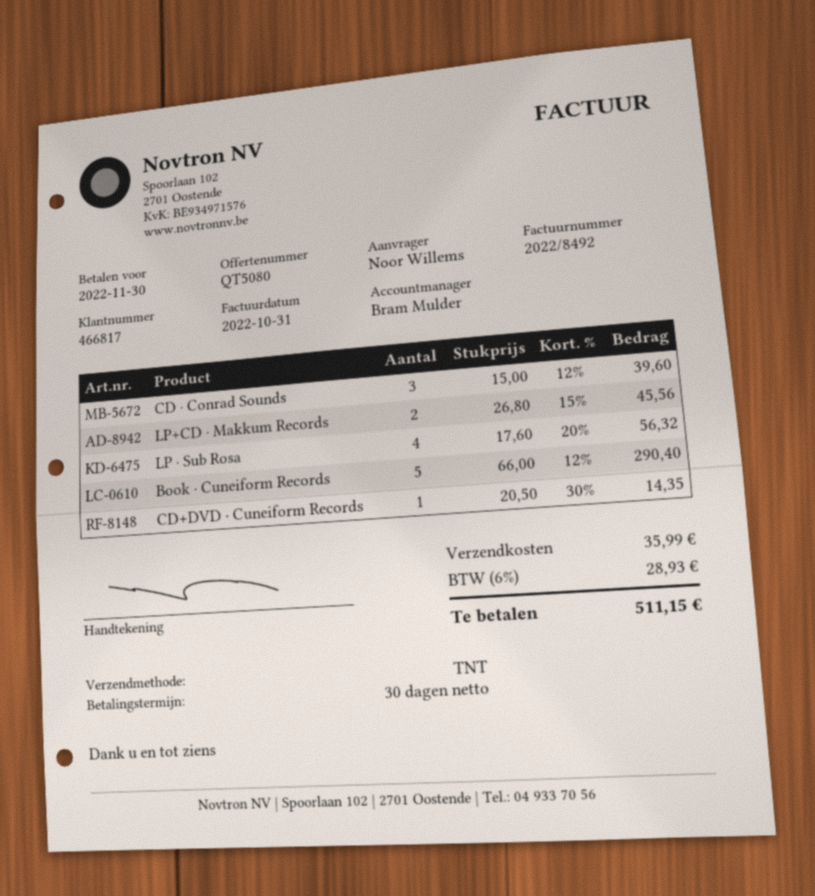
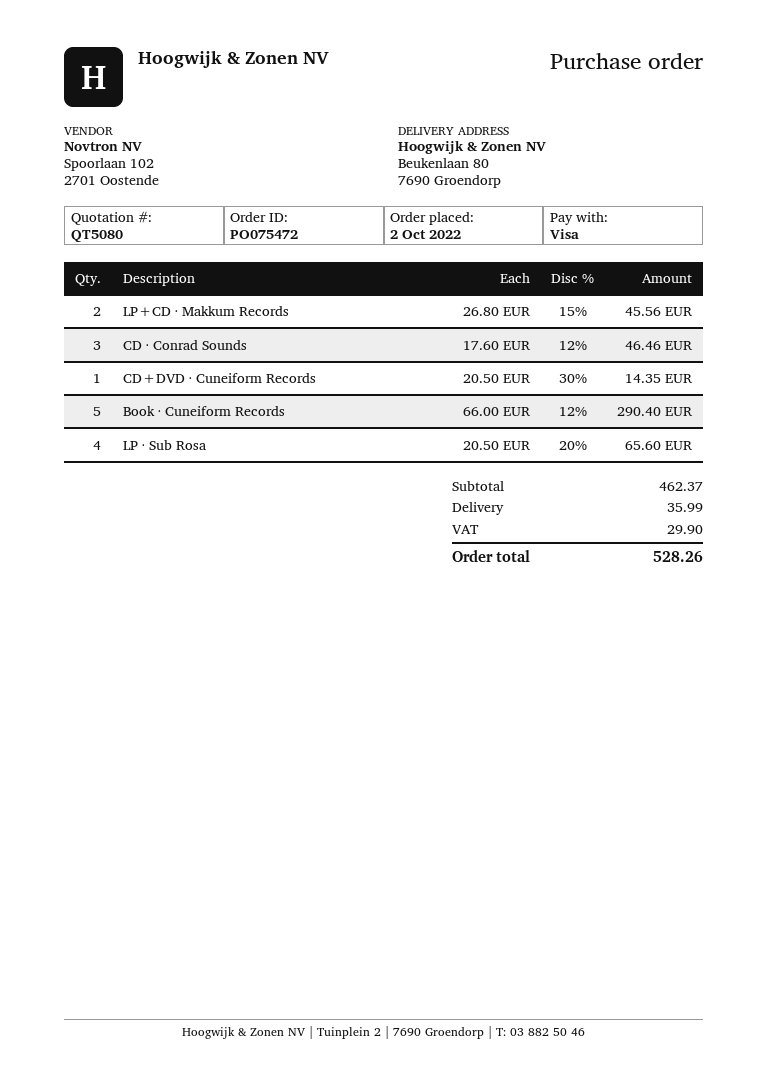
CD · Conrad Sounds: 3 x 15.00 - 12% = 39.60 -> 3 x 17.60 - 12% = 46.46
LP · Sub Rosa: 4 x 17.60 - 20% = 56.32 -> 4 x 20.50 - 20% = 65.60
tax: 28.93 -> 29.90
total: 511.15 -> 528.26

